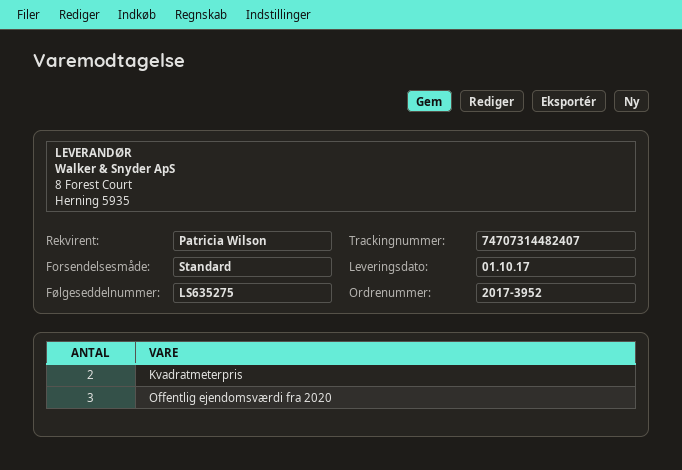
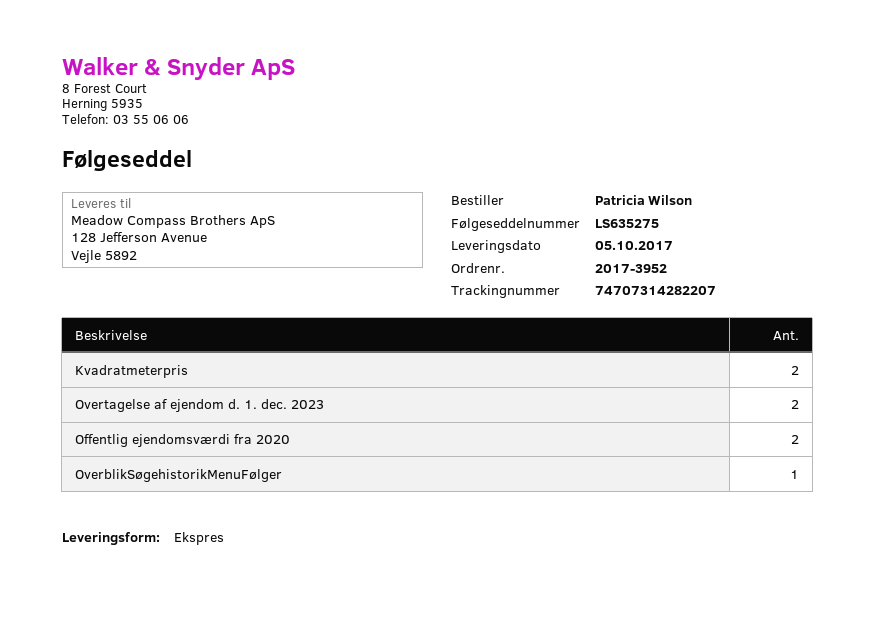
delivery date: 2017-10-01 -> 2017-10-05
shipping method: standard -> express
tracking number: 74707314482407 -> 74707314282207
Offentlig ejendomsværdi fra 2020: 3 -> 2
Overtagelse af ejendom d. 1. dec. 2023: none -> 2
OverblikSøgehistorikMenuFølger: none -> 1

